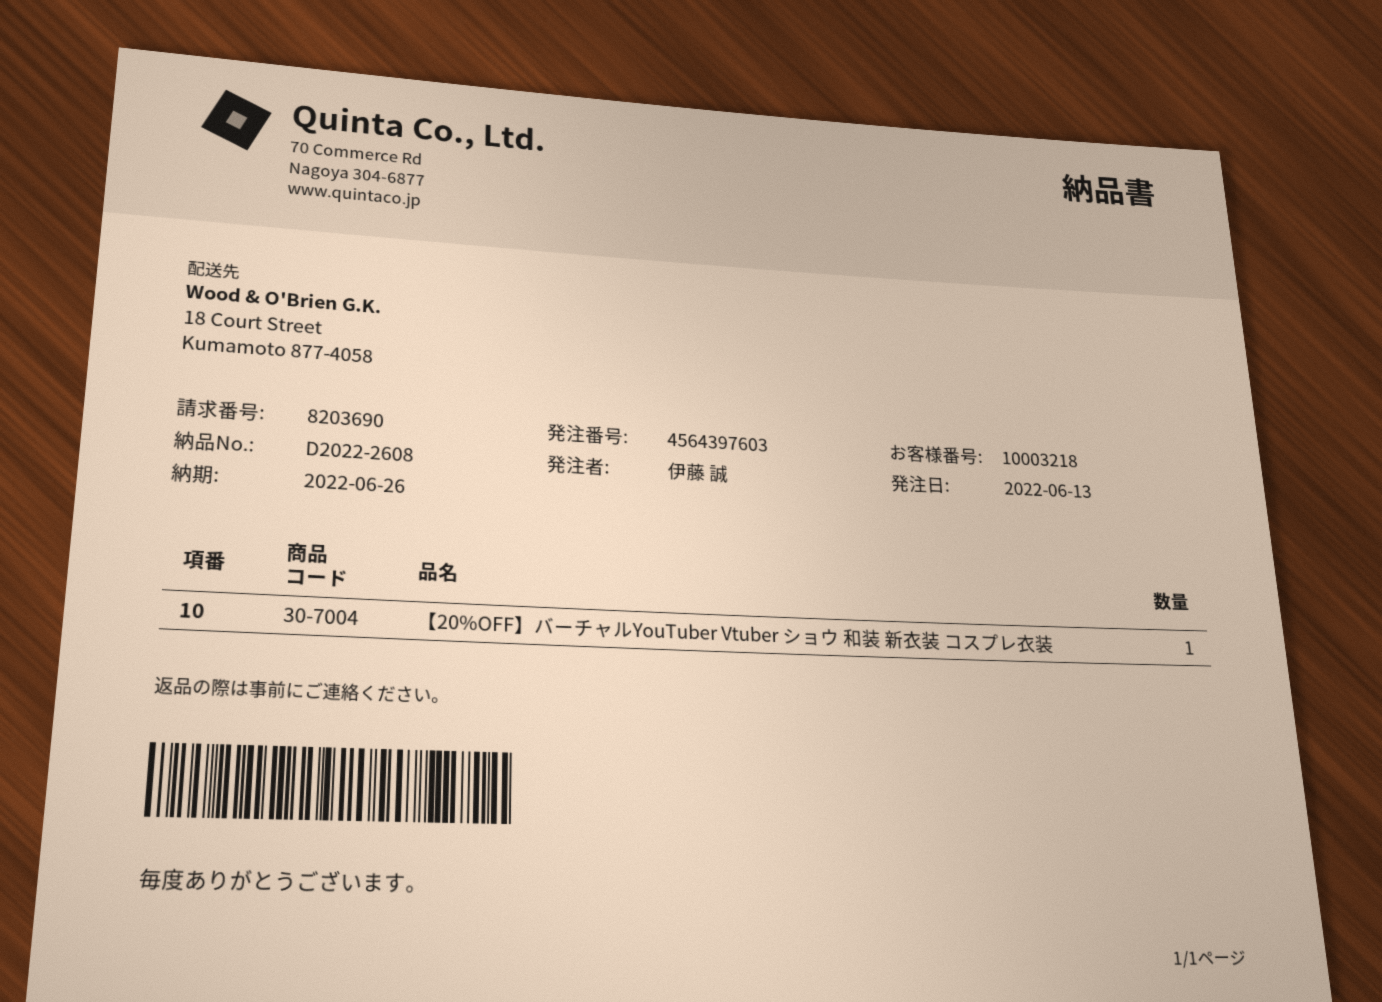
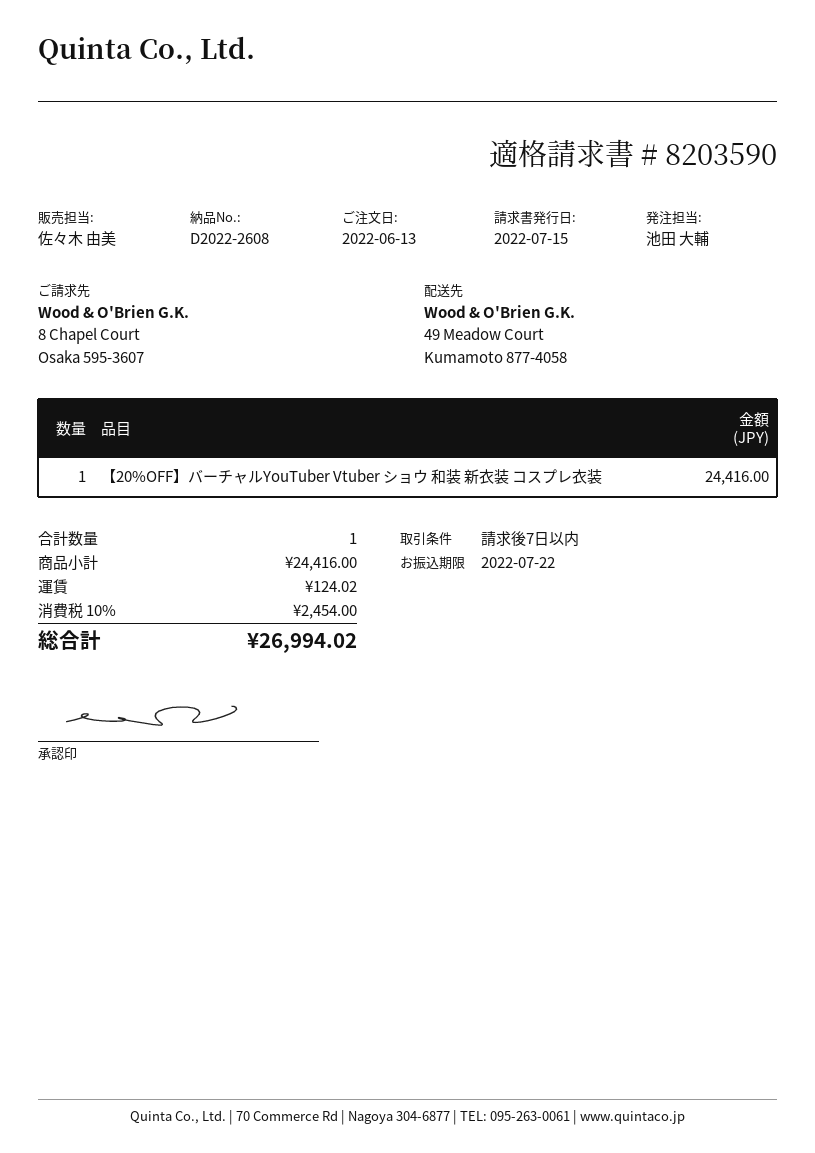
invoice number: 8203690 -> 8203590
ordered by: 伊藤 誠 -> 池田 大輔
ship to: 18 Court Street, Kumamoto 877-4058 -> 49 Meadow Court, Kumamoto 877-4058

